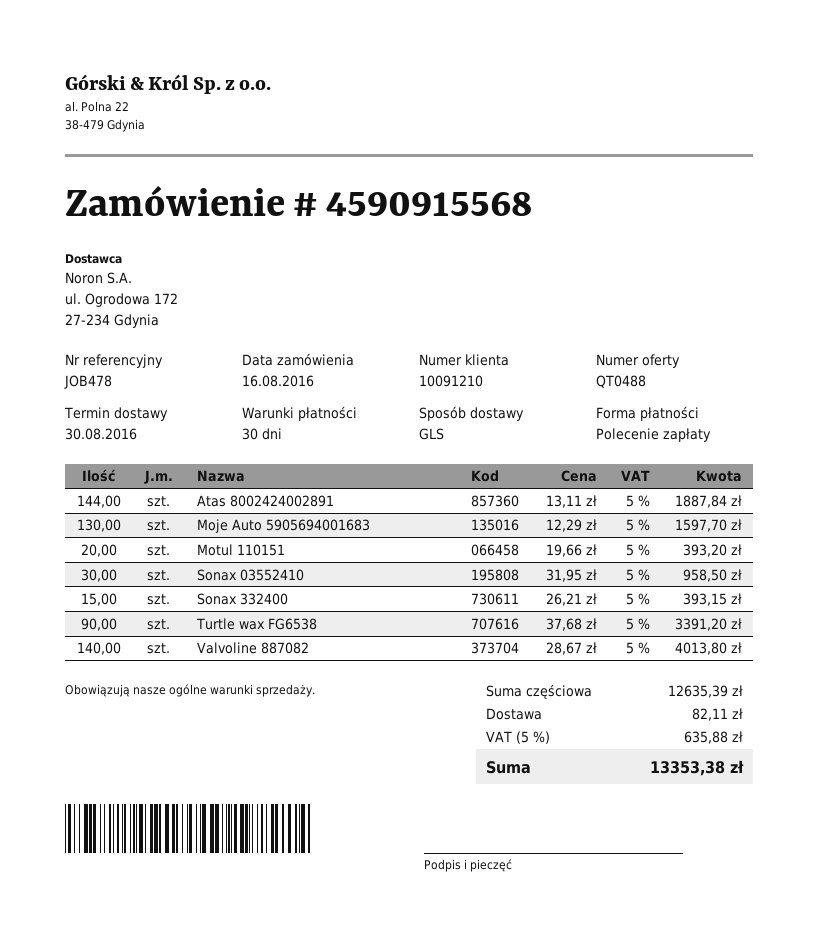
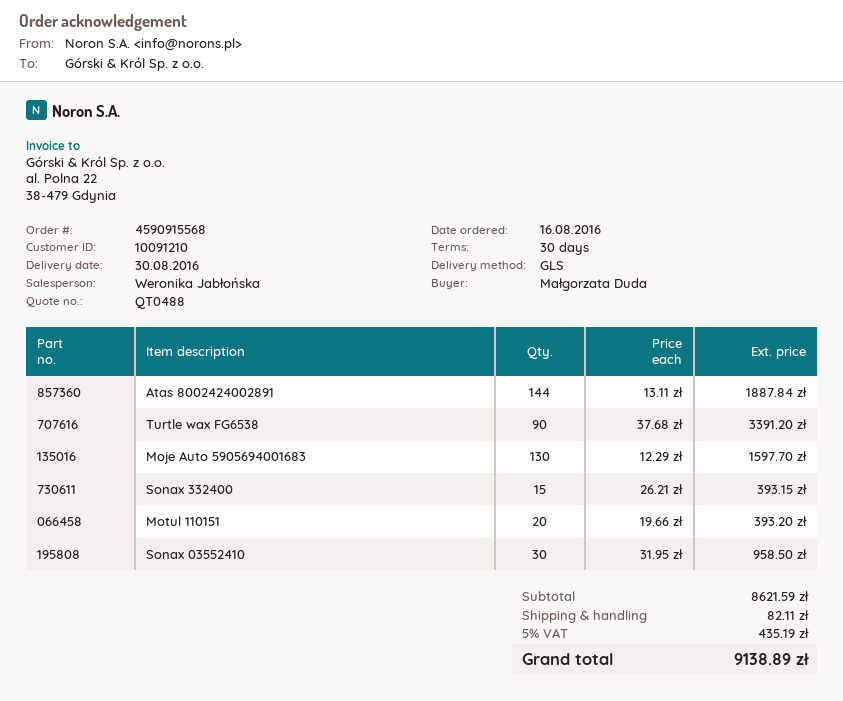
Valvoline 887082: 140 x 28.67 = 4013.80 -> none
subtotal: 12635.39 -> 8621.59
tax: 5% = 635.88 -> 5% = 435.19
total: 13353.38 -> 9138.89

